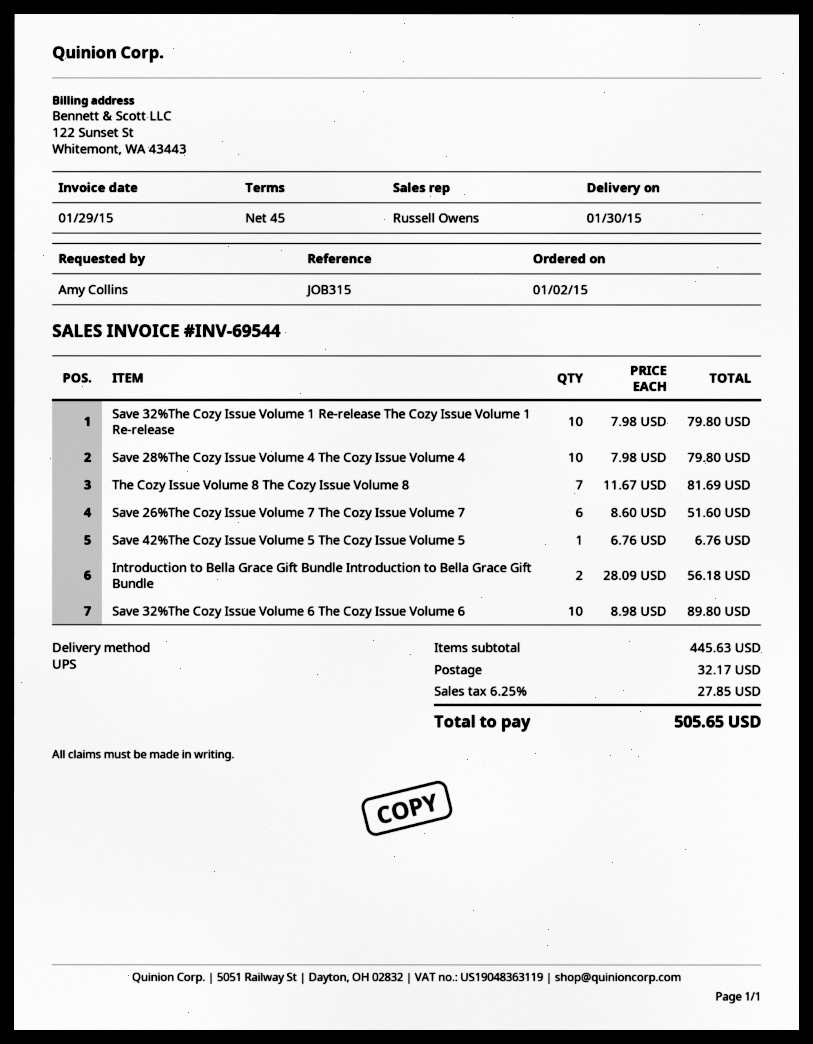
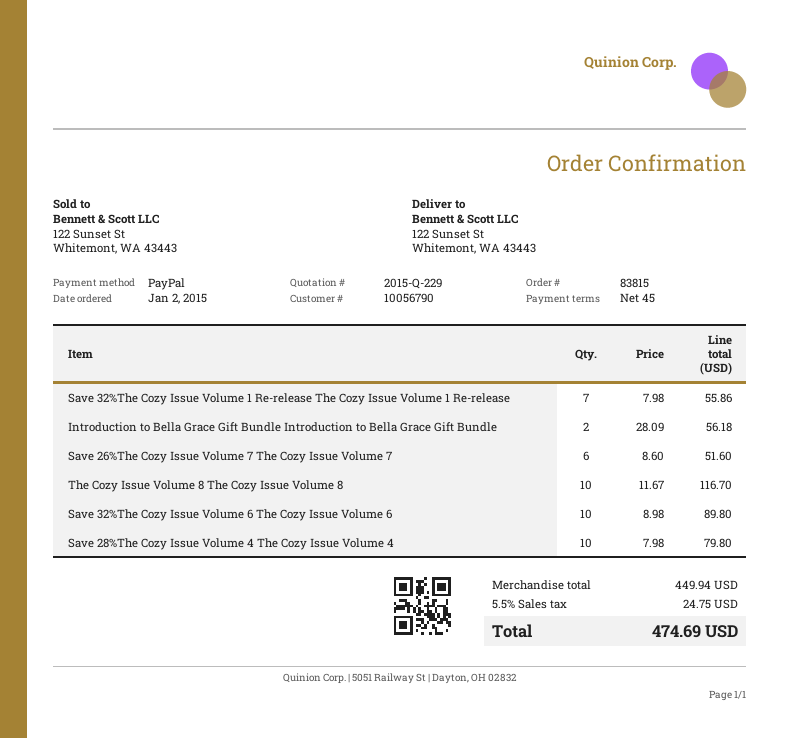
Save 32%The Cozy Issue Volume 1 Re-release The Cozy Issue Volume 1 Re-release: 10 x 7.98 = 79.80 -> 7 x 7.98 = 55.86
The Cozy Issue Volume 8 The Cozy Issue Volume 8: 7 x 11.67 = 81.69 -> 10 x 11.67 = 116.70
Save 42%The Cozy Issue Volume 5 The Cozy Issue Volume 5: 1 x 6.76 = 6.76 -> none
subtotal: 445.63 -> 449.94
shipping: 32.17 -> none
tax: 6.25% = 27.85 -> 5.5% = 24.75
total: 505.65 -> 474.69

